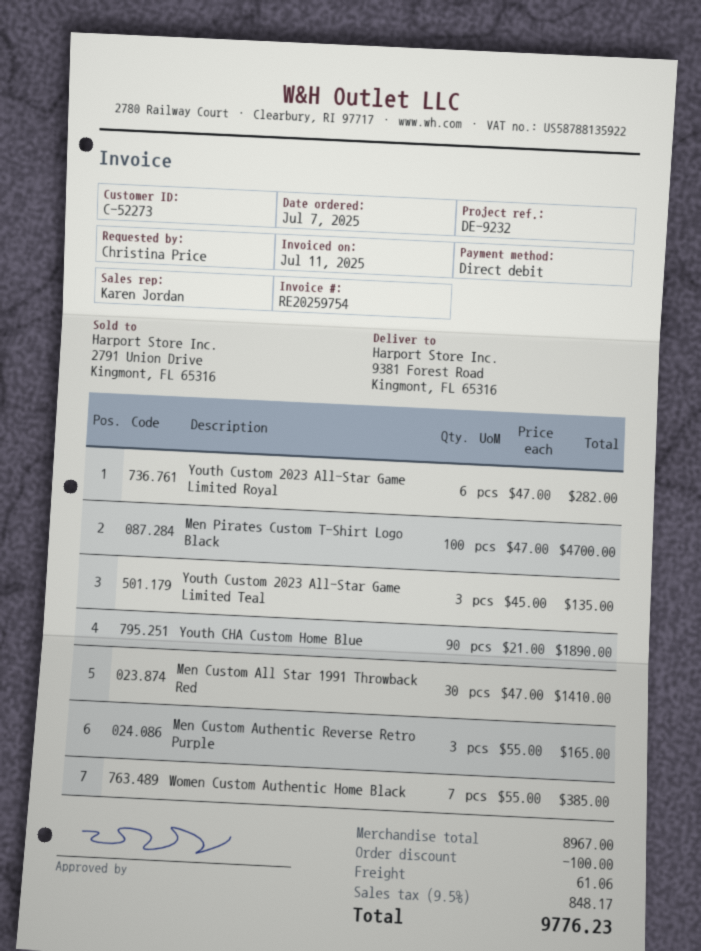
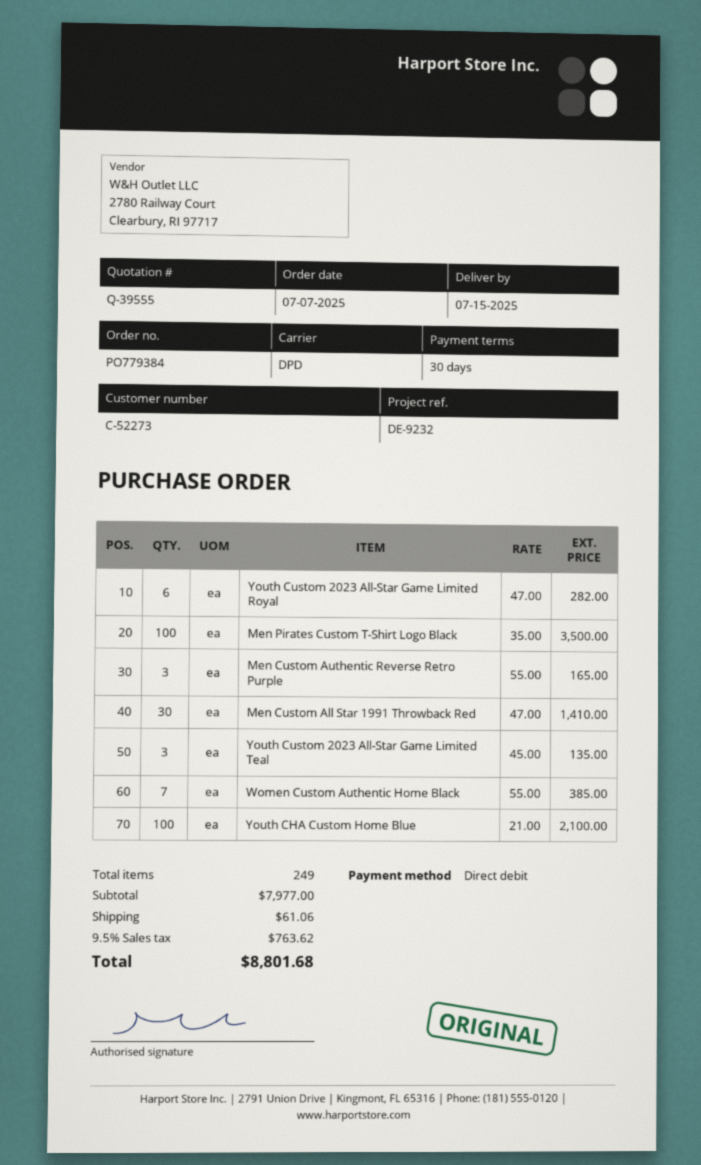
Men Pirates Custom T-Shirt Logo Black: 100 x 47.00 = 4700.00 -> 100 x 35.00 = 3500.00
Youth CHA Custom Home Blue: 90 x 21.00 = 1890.00 -> 100 x 21.00 = 2100.00
subtotal: 8967.00 -> 7977.00
discount: 100.00 -> none
tax: 9.5% = 848.17 -> 9.5% = 763.62
total: 9776.23 -> 8801.68

